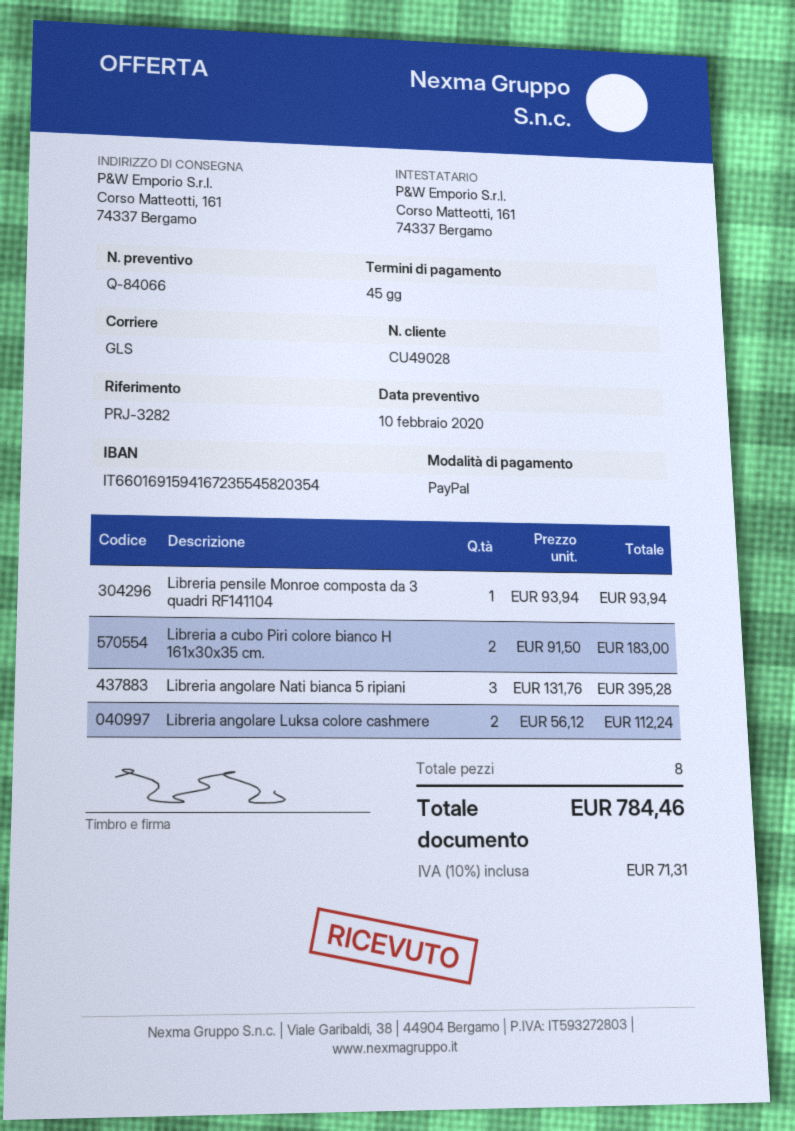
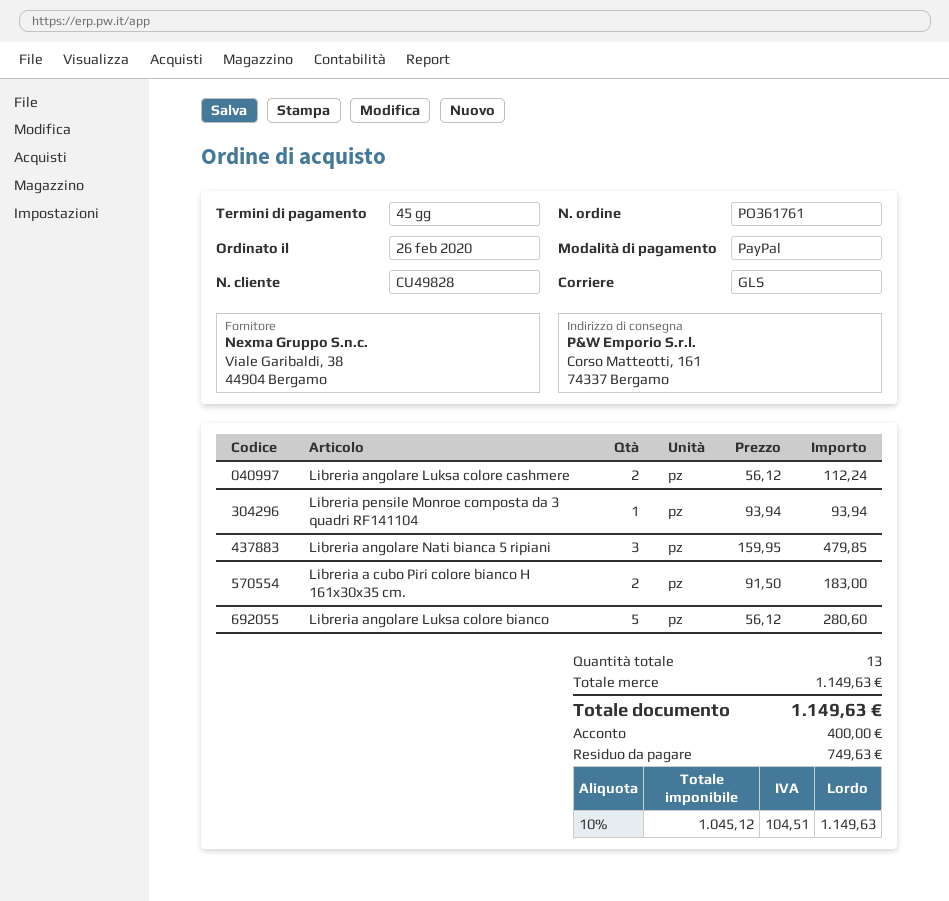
customer number: CU49028 -> CU49828
Libreria angolare Nati bianca 5 ripiani: 3 x 131.76 = 395.28 -> 3 x 159.95 = 479.85
Libreria angolare Luksa colore bianco: none -> 5 x 56.12 = 280.60
total quantity: 8 -> 13
tax: 10% = 71.31 -> 10% = 104.51
total: 784.46 -> 1149.63

